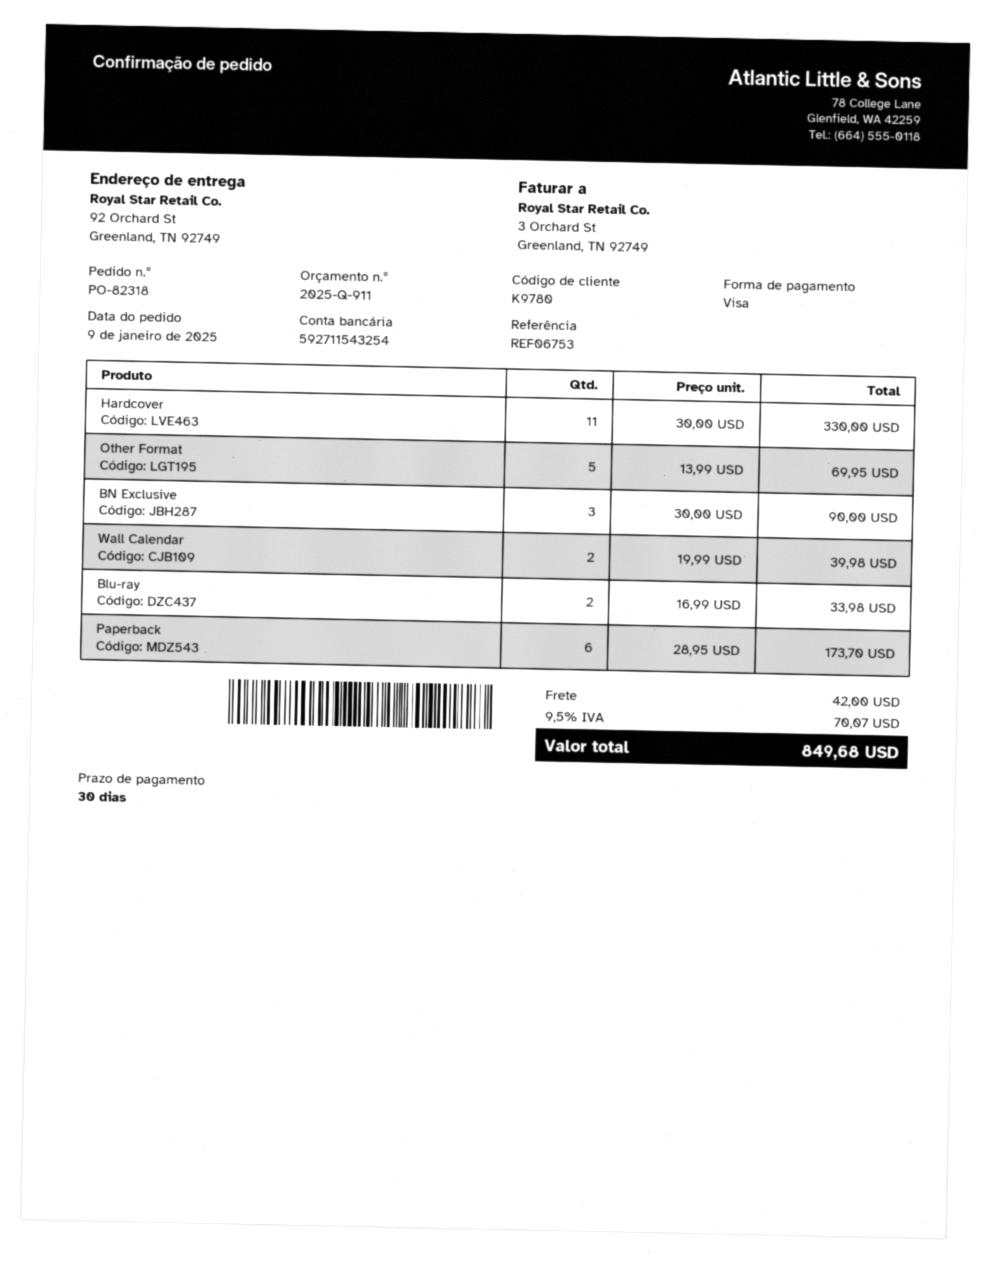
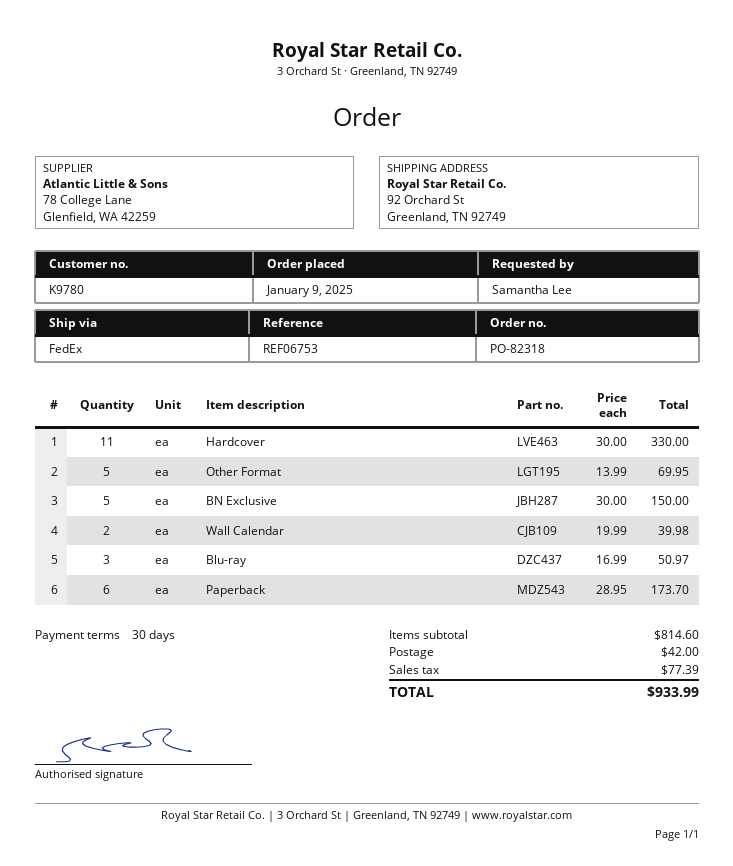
BN Exclusive: 3 x 30.00 = 90.00 -> 5 x 30.00 = 150.00
Blu-ray: 2 x 16.99 = 33.98 -> 3 x 16.99 = 50.97
tax: 70.07 -> 77.39
total: 849.68 -> 933.99

